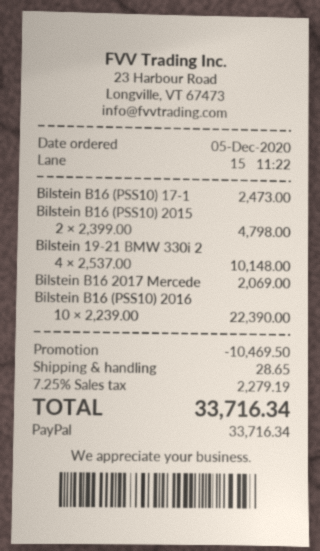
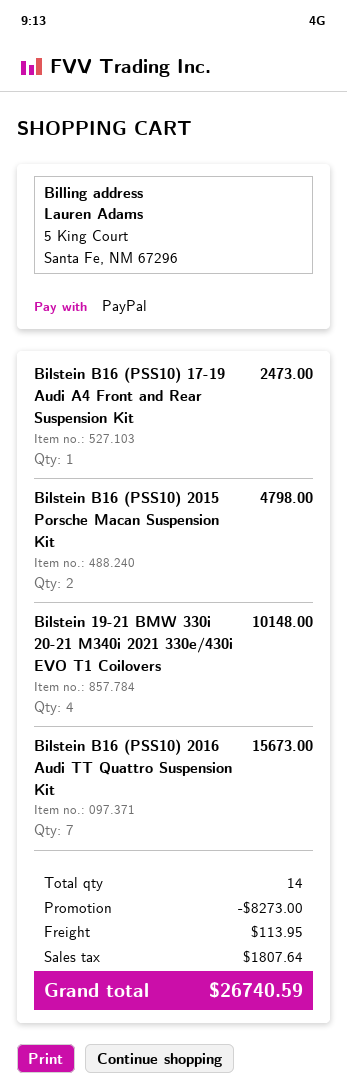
Bilstein B16 2017 Mercede: 1 for 2069.00 -> none
Bilstein B16 (PSS10) 2016: 10 for 22390.00 -> 7 for 15673.00
discount: 10469.50 -> 8273.00
shipping: 28.65 -> 113.95
tax: 2279.19 -> 1807.64
total: 33716.34 -> 26740.59

